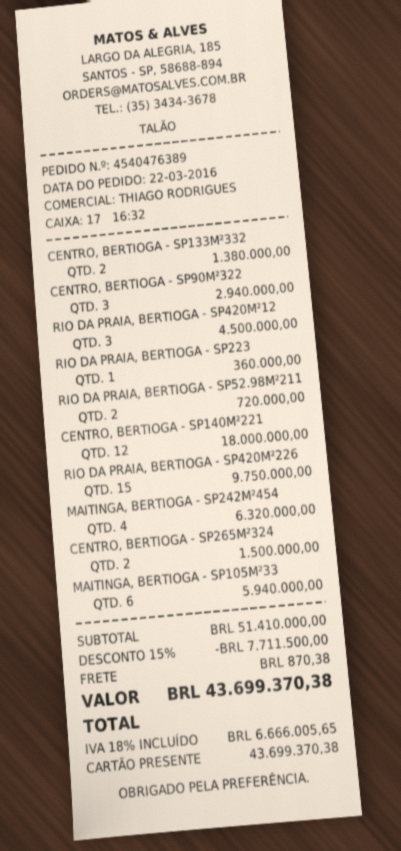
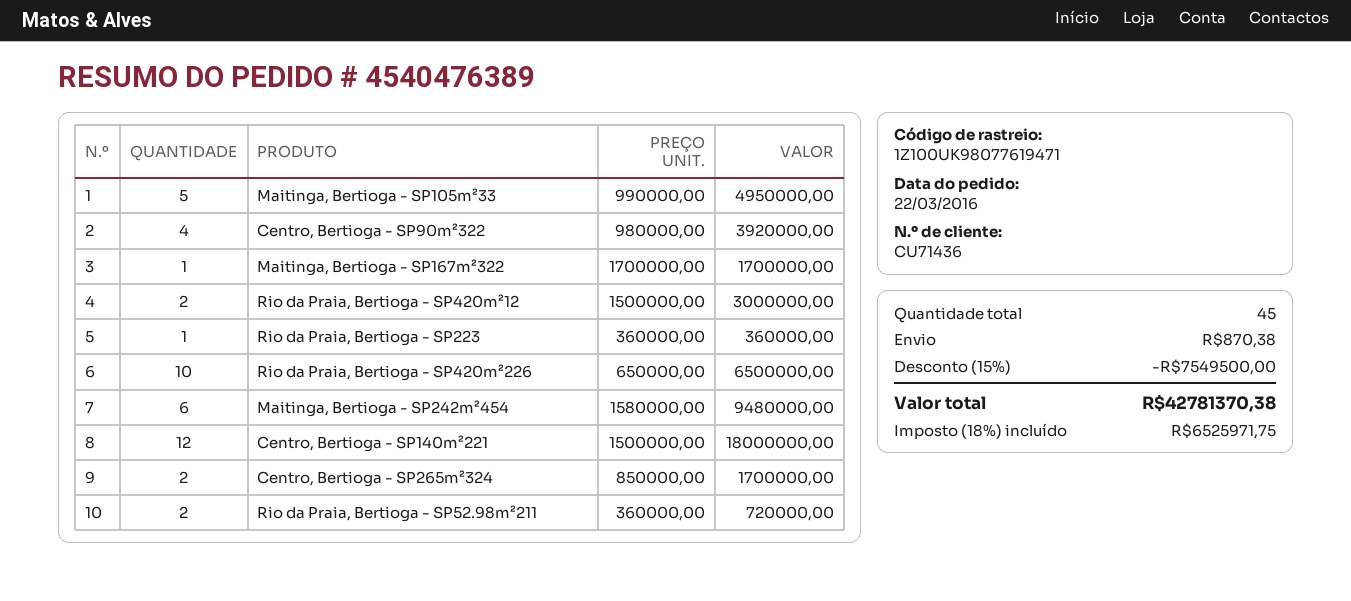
CENTRO, BERTIOGA - SP133M²332: 2 for 1380000.00 -> none
CENTRO, BERTIOGA - SP90M²322: 3 for 2940000.00 -> 4 for 3920000.00
RIO DA PRAIA, BERTIOGA - SP420M²12: 3 for 4500000.00 -> 2 for 3000000.00
RIO DA PRAIA, BERTIOGA - SP420M²226: 15 for 9750000.00 -> 10 for 6500000.00
MAITINGA, BERTIOGA - SP242M²454: 4 for 6320000.00 -> 6 for 9480000.00
CENTRO, BERTIOGA - SP265M²324: 2 for 1500000.00 -> 2 for 1700000.00
MAITINGA, BERTIOGA - SP105M²33: 6 for 5940000.00 -> 5 for 4950000.00
Maitinga, Bertioga - SP167m²322: none -> 1 for 1700000.00
discount: 15% = 7711500.00 -> 15% = 7549500.00
tax: 18% = 6666005.65 -> 18% = 6525971.75
total: 43699370.38 -> 42781370.38

